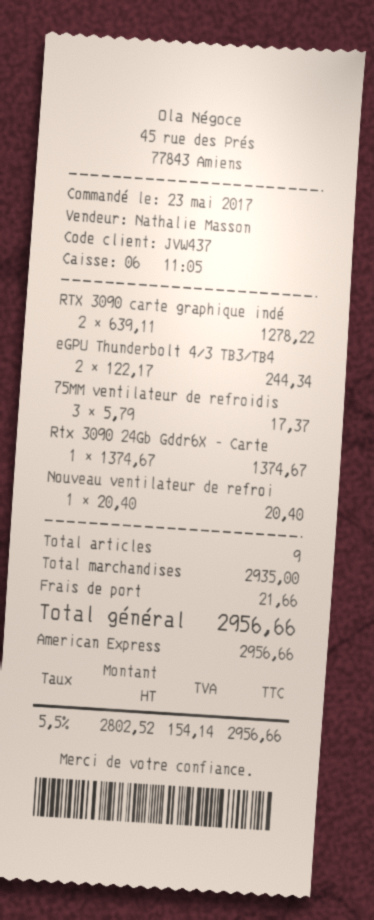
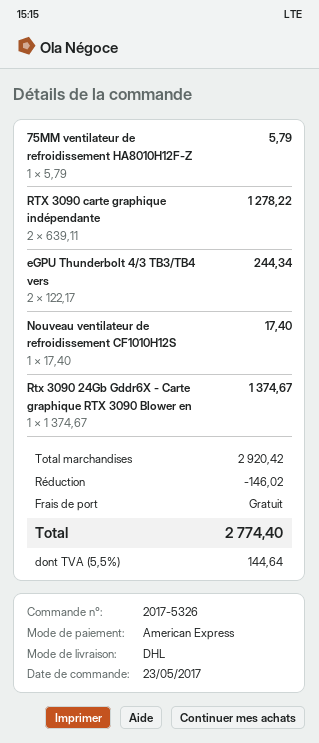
75MM ventilateur de refroidis: 3 x 5.79 = 17.37 -> 1 x 5.79 = 5.79
Nouveau ventilateur de refroi: 1 x 20.40 = 20.40 -> 1 x 17.40 = 17.40
subtotal: 2935.00 -> 2920.42
discount: none -> 146.02
shipping: 21.66 -> 0.00
tax: 5.5% = 154.14 -> 5.5% = 144.64
total: 2956.66 -> 2774.40

